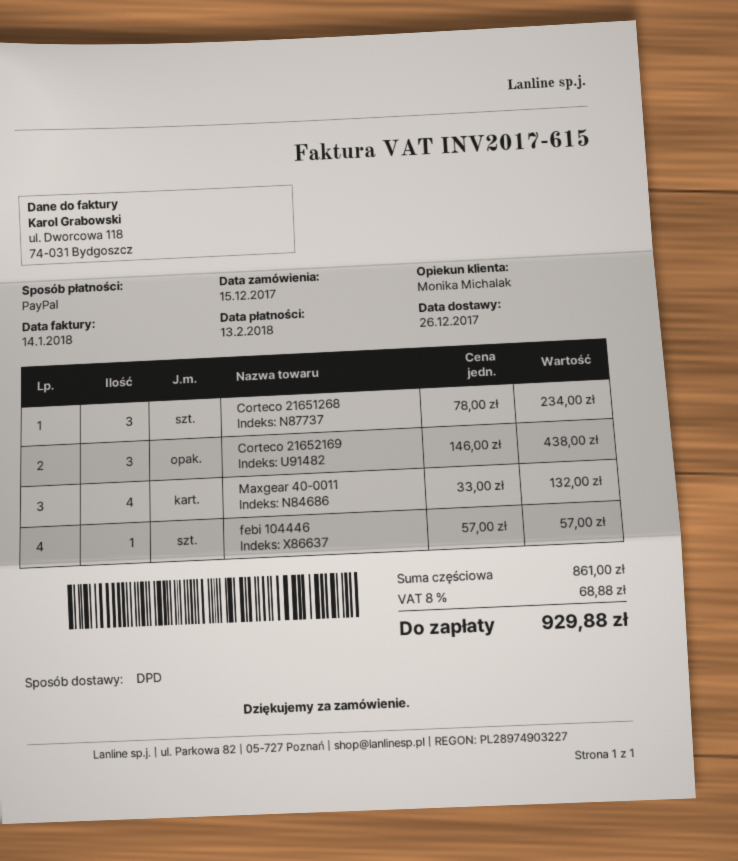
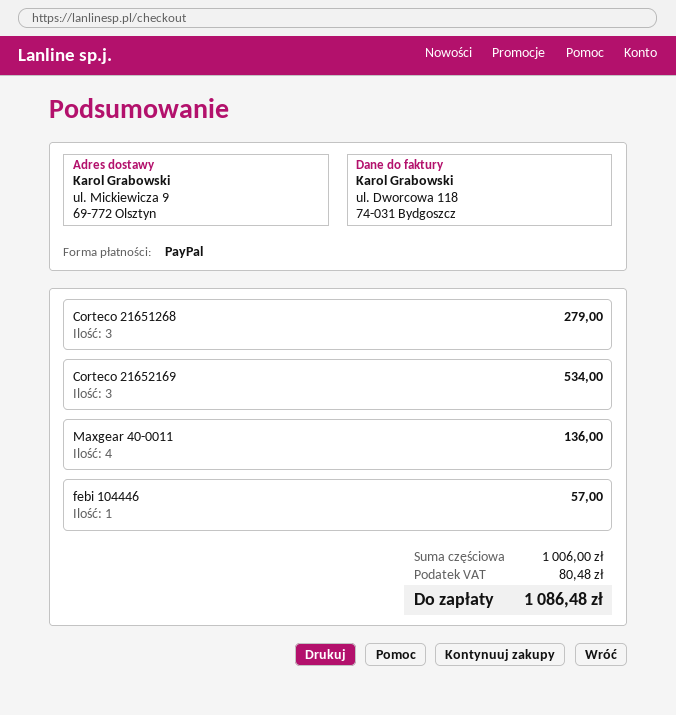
Corteco 21651268: 3 for 234.00 -> 3 for 279.00
Corteco 21652169: 3 for 438.00 -> 3 for 534.00
Maxgear 40-0011: 4 for 132.00 -> 4 for 136.00
subtotal: 861.00 -> 1006.00
tax: 68.88 -> 80.48
total: 929.88 -> 1086.48

